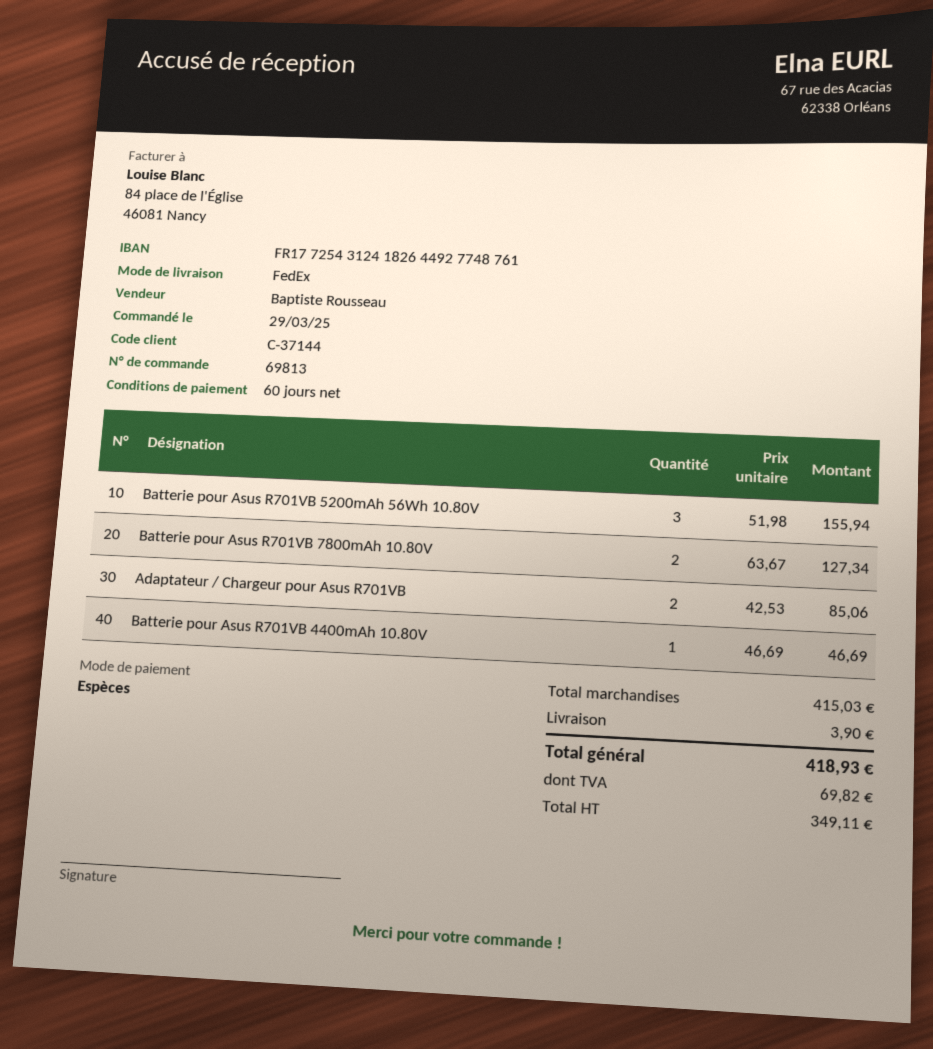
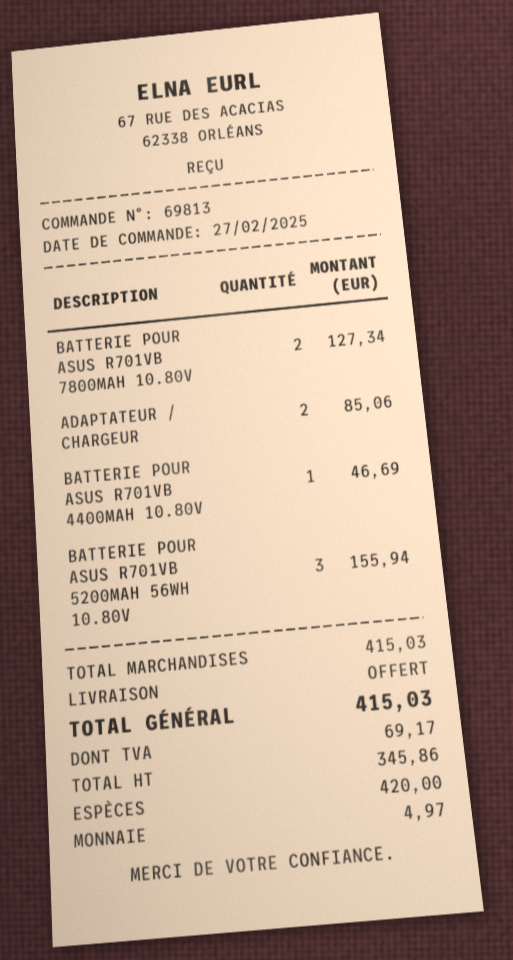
order date: 2025-03-29 -> 2025-02-27
shipping: 3.90 -> 0.00
net: 349.11 -> 345.86
tax: 69.82 -> 69.17
total: 418.93 -> 415.03

